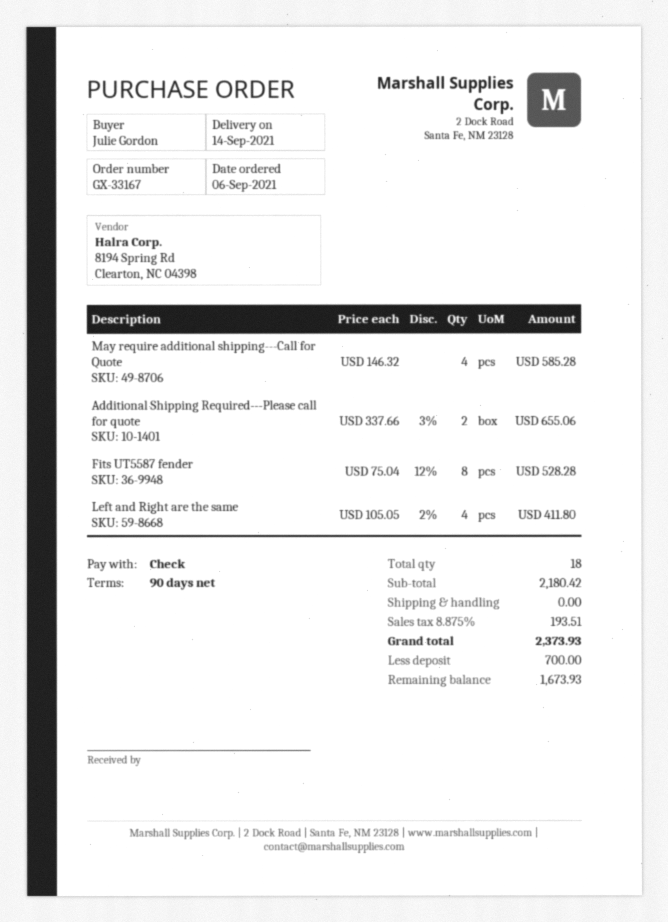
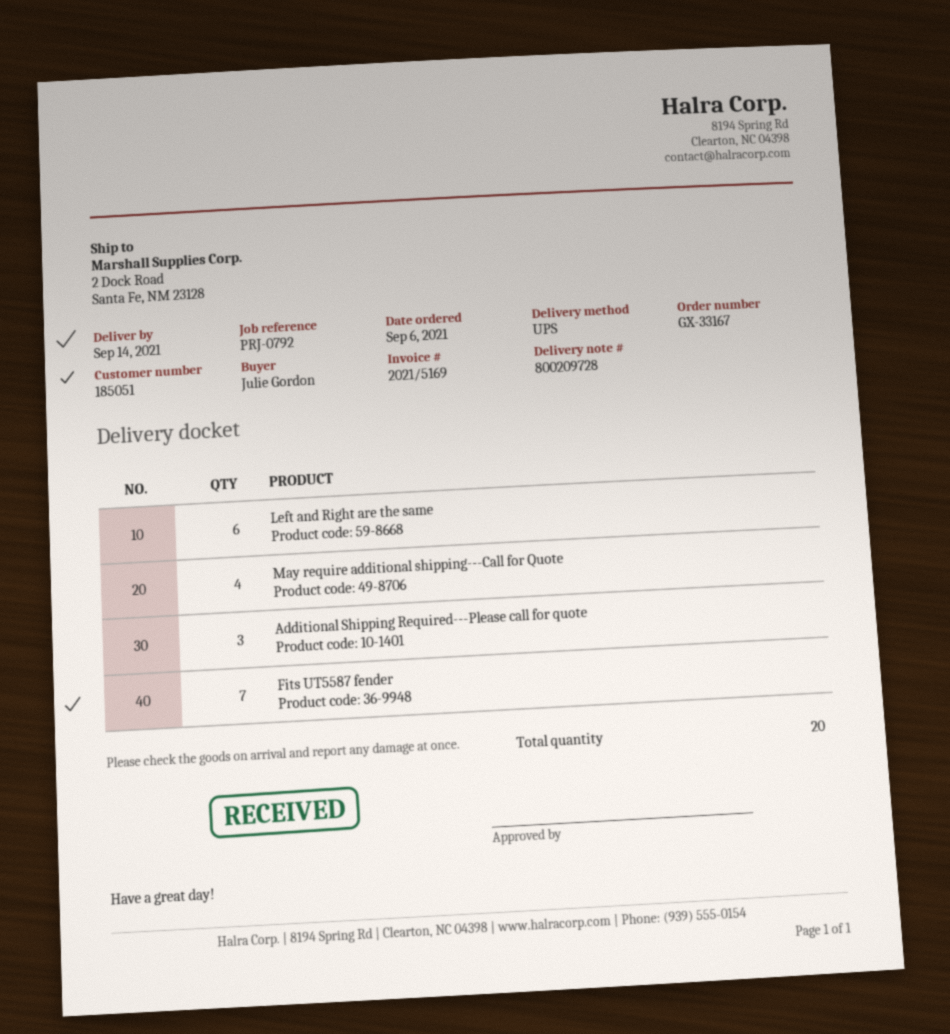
Additional Shipping Required---Please call for quote: 2 -> 3
Fits UT5587 fender: 8 -> 7
Left and Right are the same: 4 -> 6
total quantity: 18 -> 20

